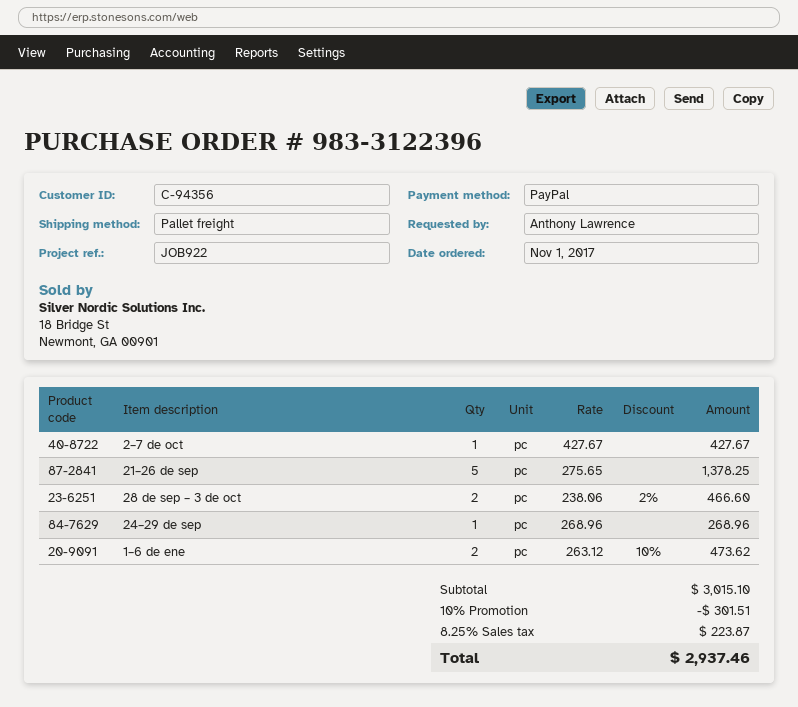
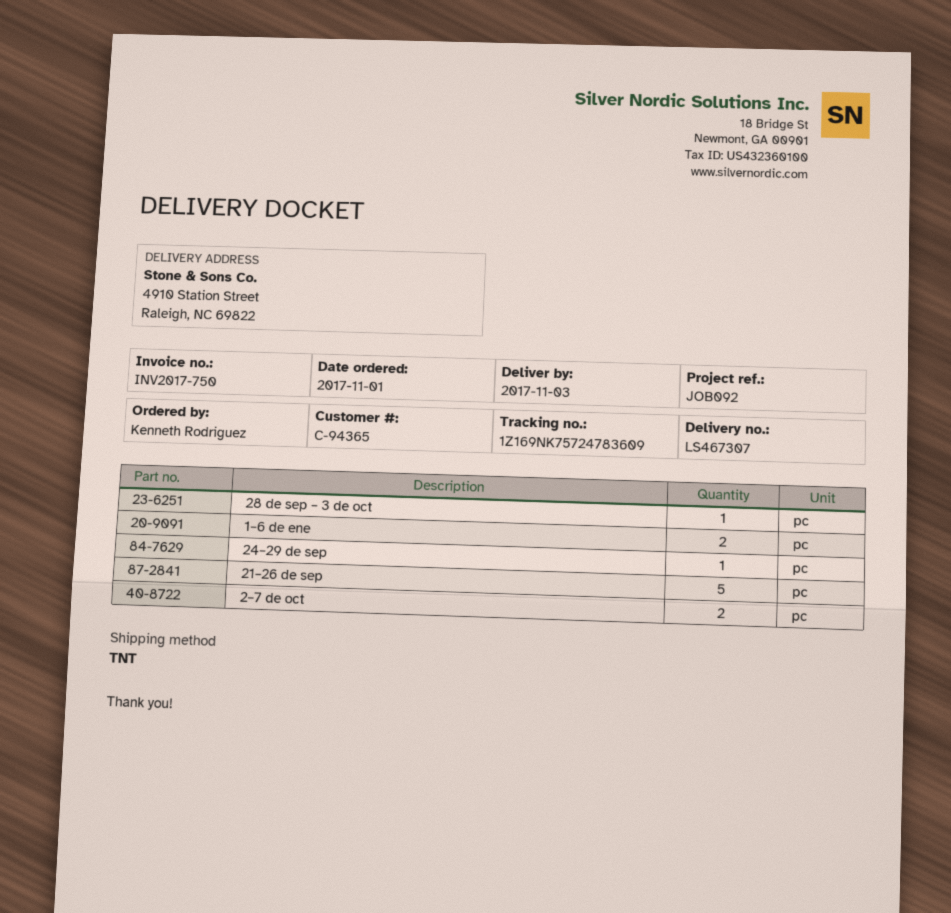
customer number: C-94356 -> C-94365
reference: JOB922 -> JOB092
ordered by: Anthony Lawrence -> Kenneth Rodriguez
shipping method: pallet freight -> TNT
2–7 de oct: 1 -> 2
28 de sep – 3 de oct: 2 -> 1

